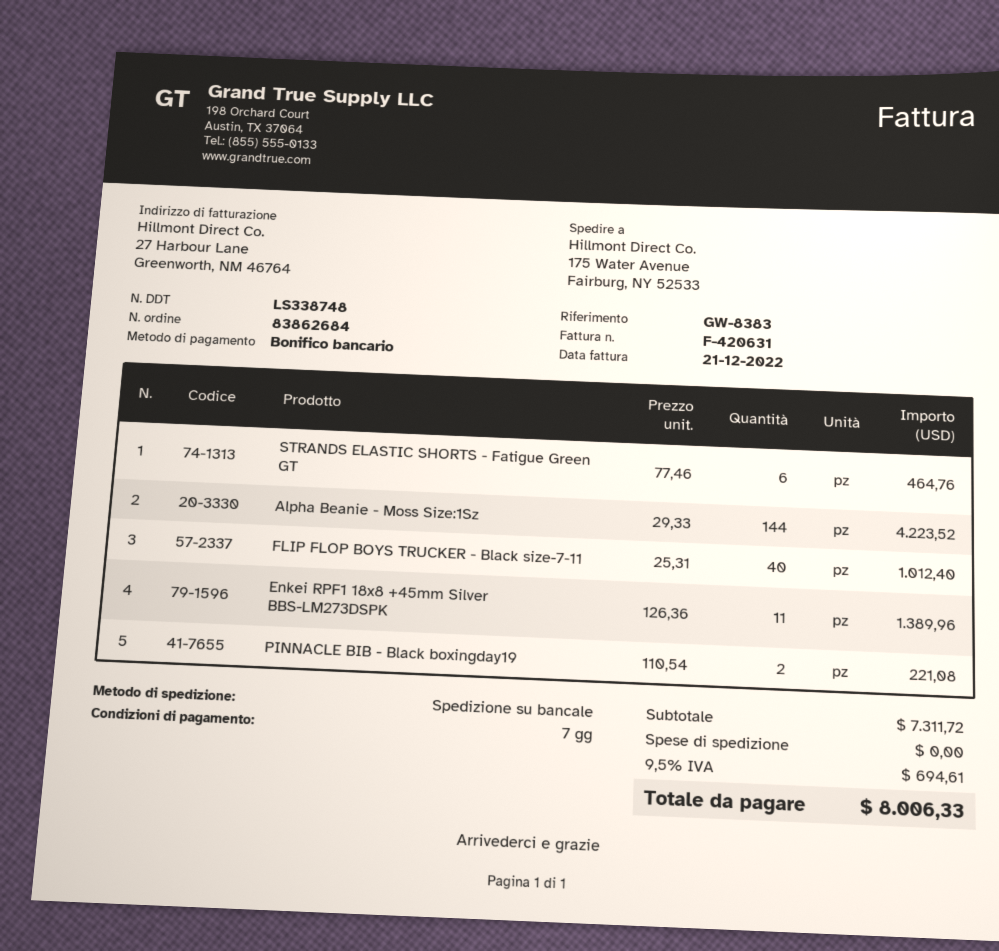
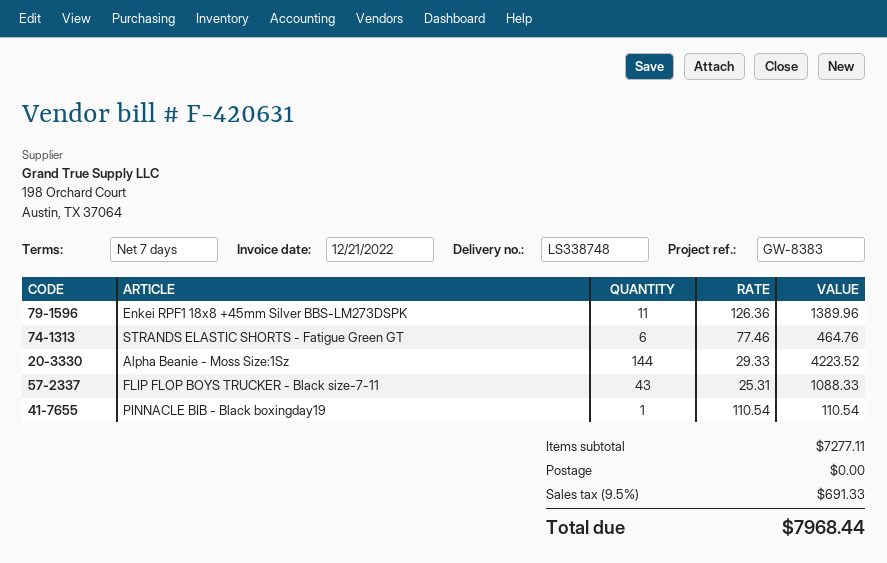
FLIP FLOP BOYS TRUCKER - Black size-7-11: 40 x 25.31 = 1012.40 -> 43 x 25.31 = 1088.33
PINNACLE BIB - Black boxingday19: 2 x 110.54 = 221.08 -> 1 x 110.54 = 110.54
subtotal: 7311.72 -> 7277.11
tax: 9.5% = 694.61 -> 9.5% = 691.33
total: 8006.33 -> 7968.44

